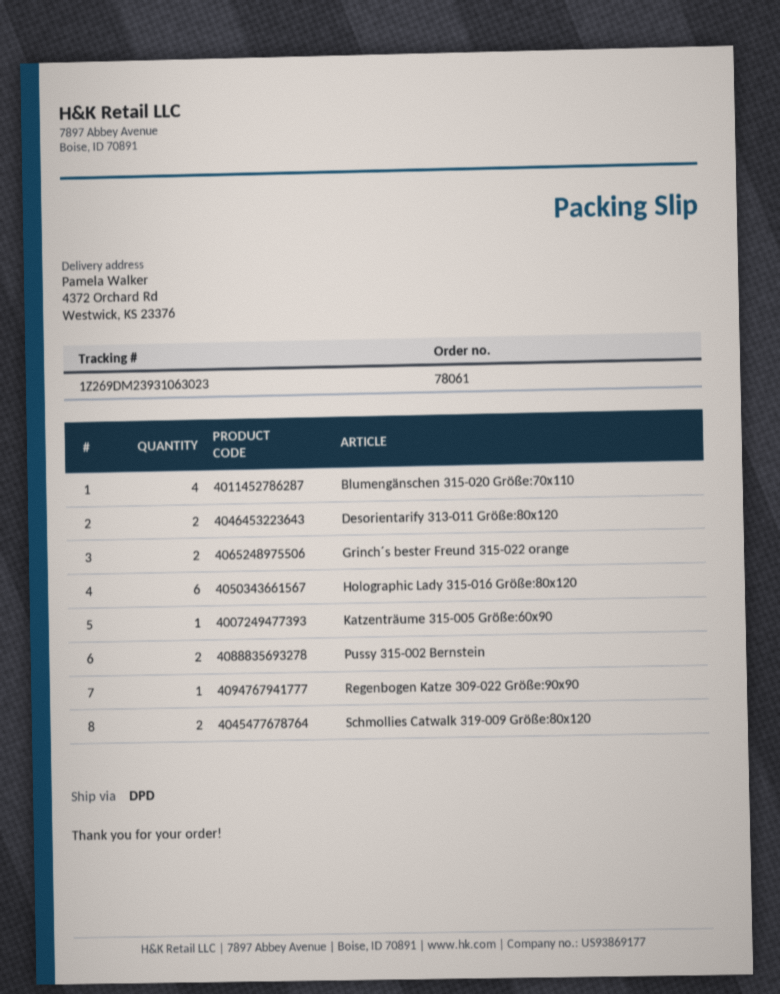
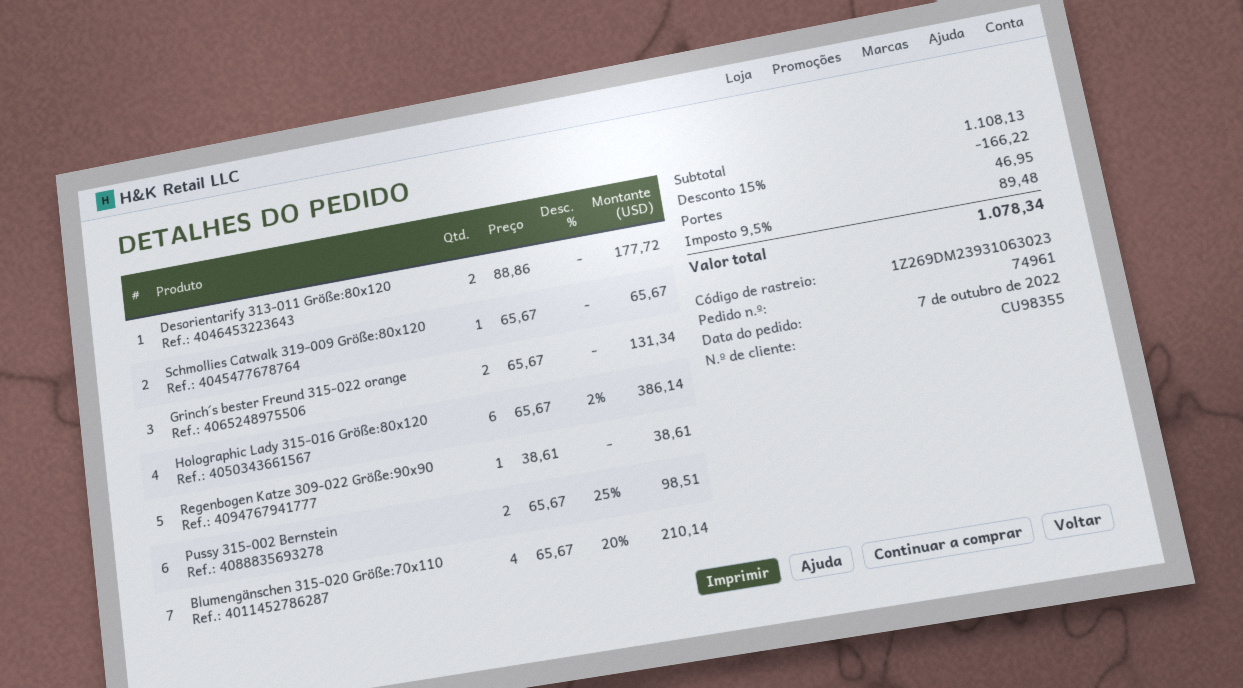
order number: 78061 -> 74961
Katzenträume 315-005 Größe:60x90: 1 -> none
Schmollies Catwalk 319-009 Größe:80x120: 2 -> 1

